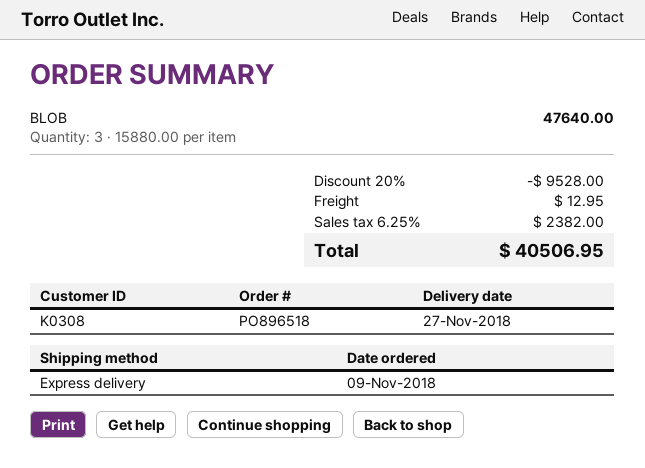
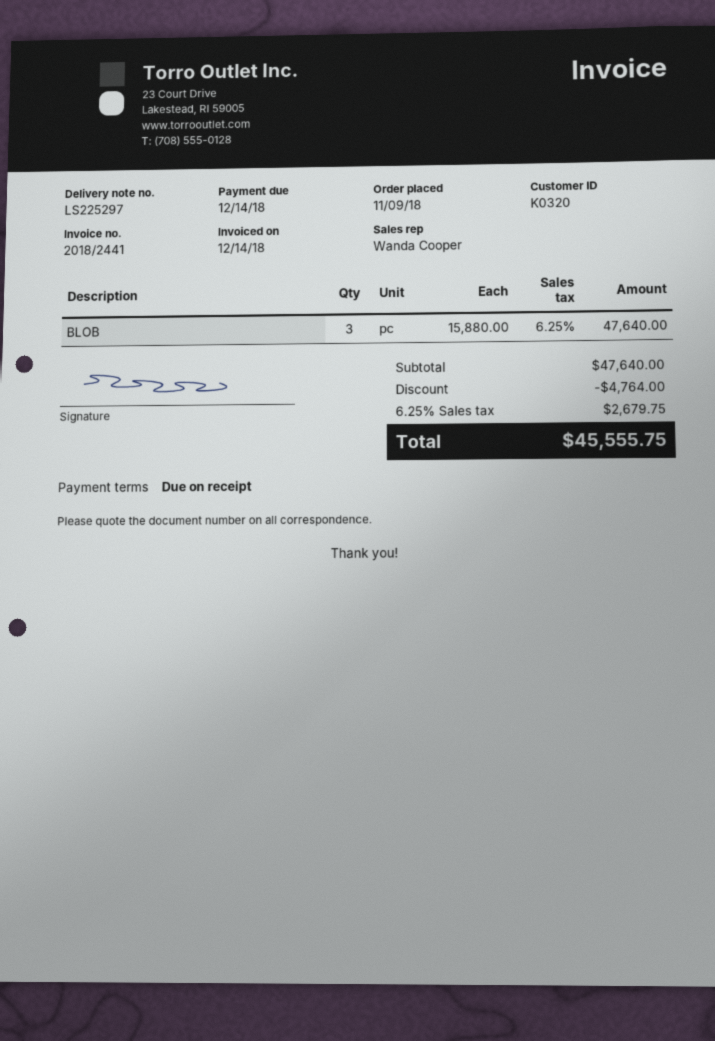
customer number: K0308 -> K0320
discount: 9528.00 -> 4764.00
shipping: 12.95 -> none
tax: 6.25% = 2382.00 -> 6.25% = 2679.75
total: 40506.95 -> 45555.75

